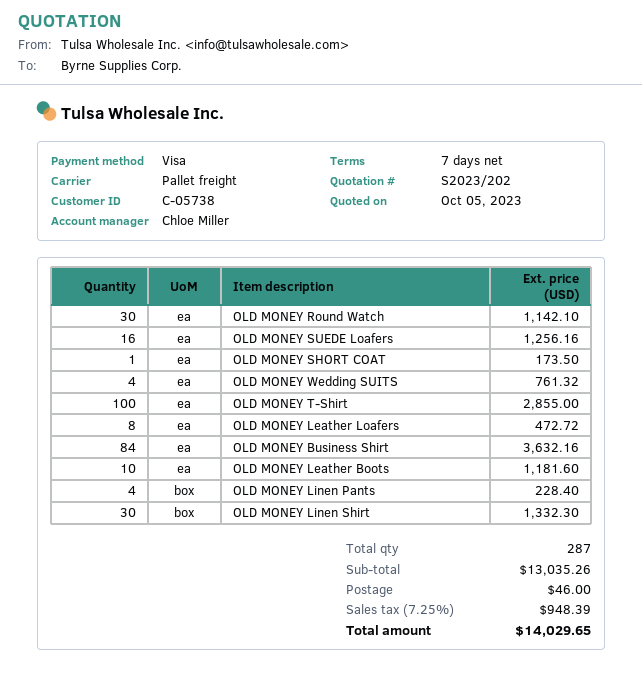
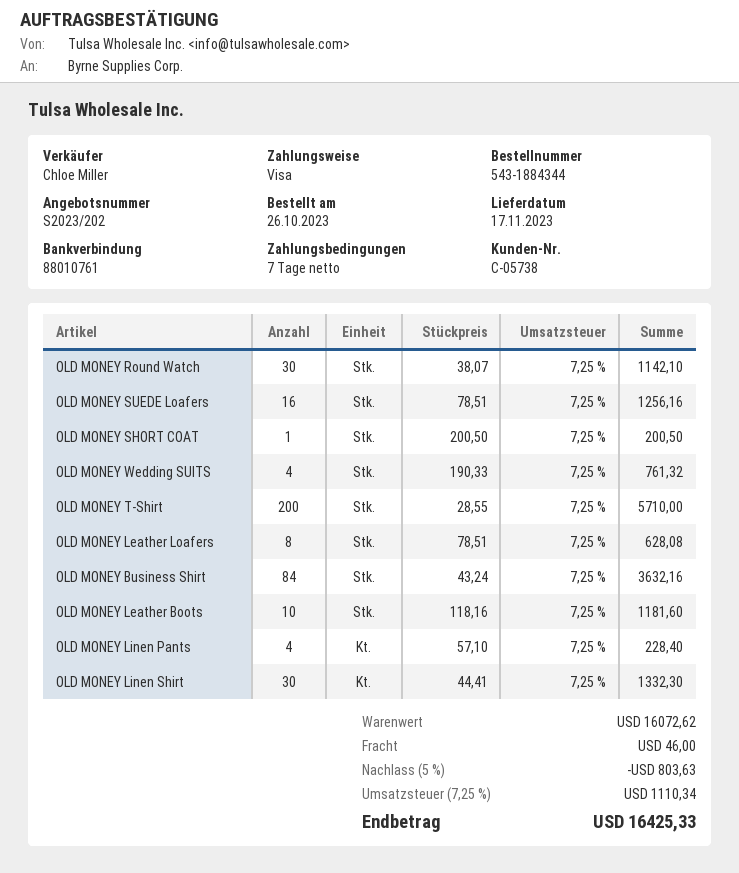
OLD MONEY SHORT COAT: 1 for 173.50 -> 1 for 200.50
OLD MONEY T-Shirt: 100 for 2855.00 -> 200 for 5710.00
OLD MONEY Leather Loafers: 8 for 472.72 -> 8 for 628.08
subtotal: 13035.26 -> 16072.62
discount: none -> 5% = 803.63
tax: 7.25% = 948.39 -> 7.25% = 1110.34
total: 14029.65 -> 16425.33

